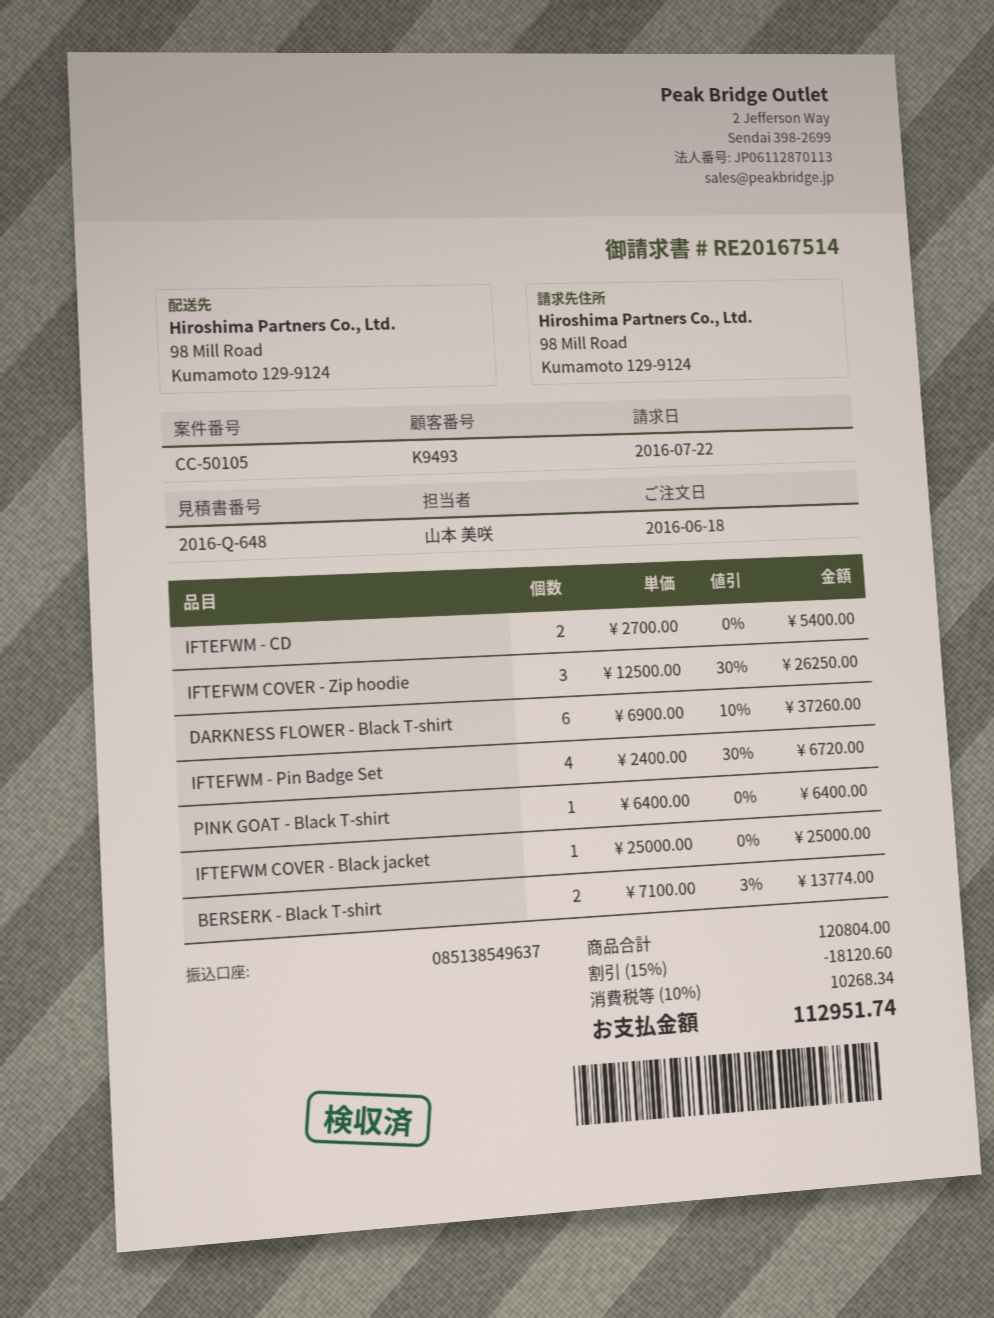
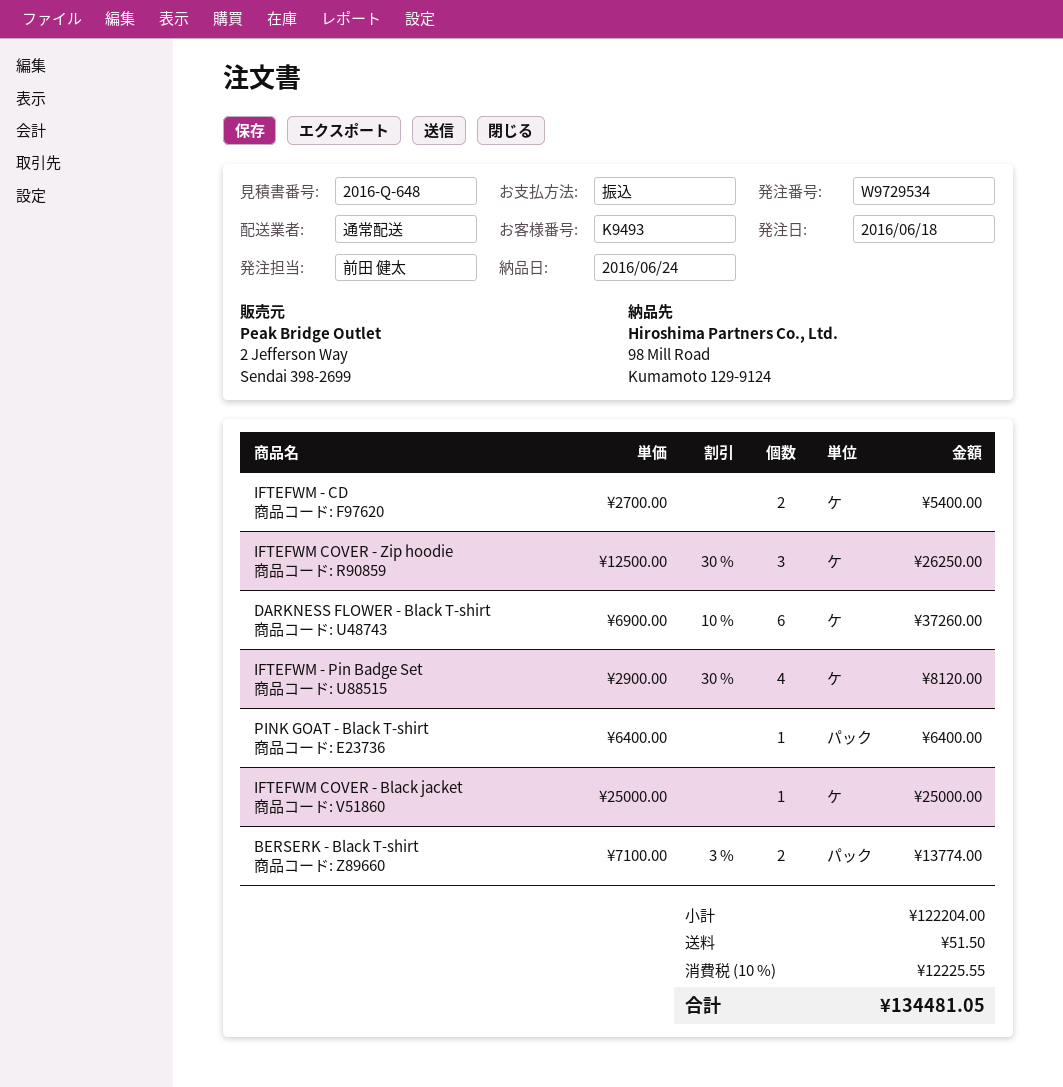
IFTEFWM - Pin Badge Set: 4 x 2400.00 - 30% = 6720.00 -> 4 x 2900.00 - 30% = 8120.00
subtotal: 120804.00 -> 122204.00
discount: 15% = 18120.60 -> none
shipping: none -> 51.50
tax: 10% = 10268.34 -> 10% = 12225.55
total: 112951.74 -> 134481.05

